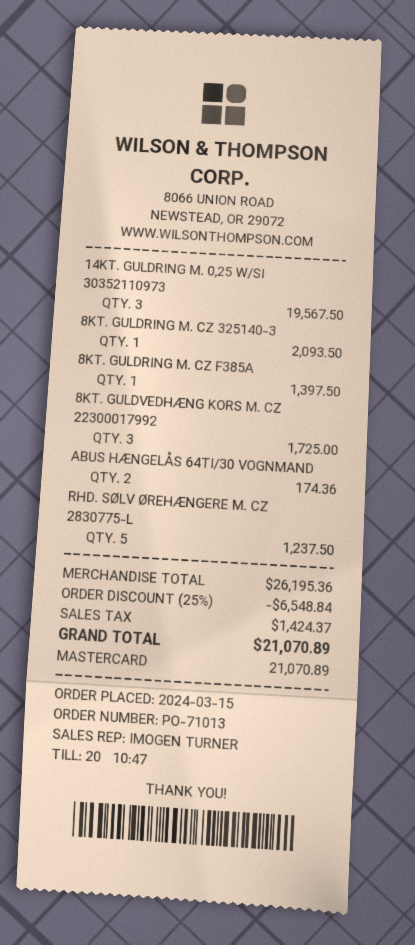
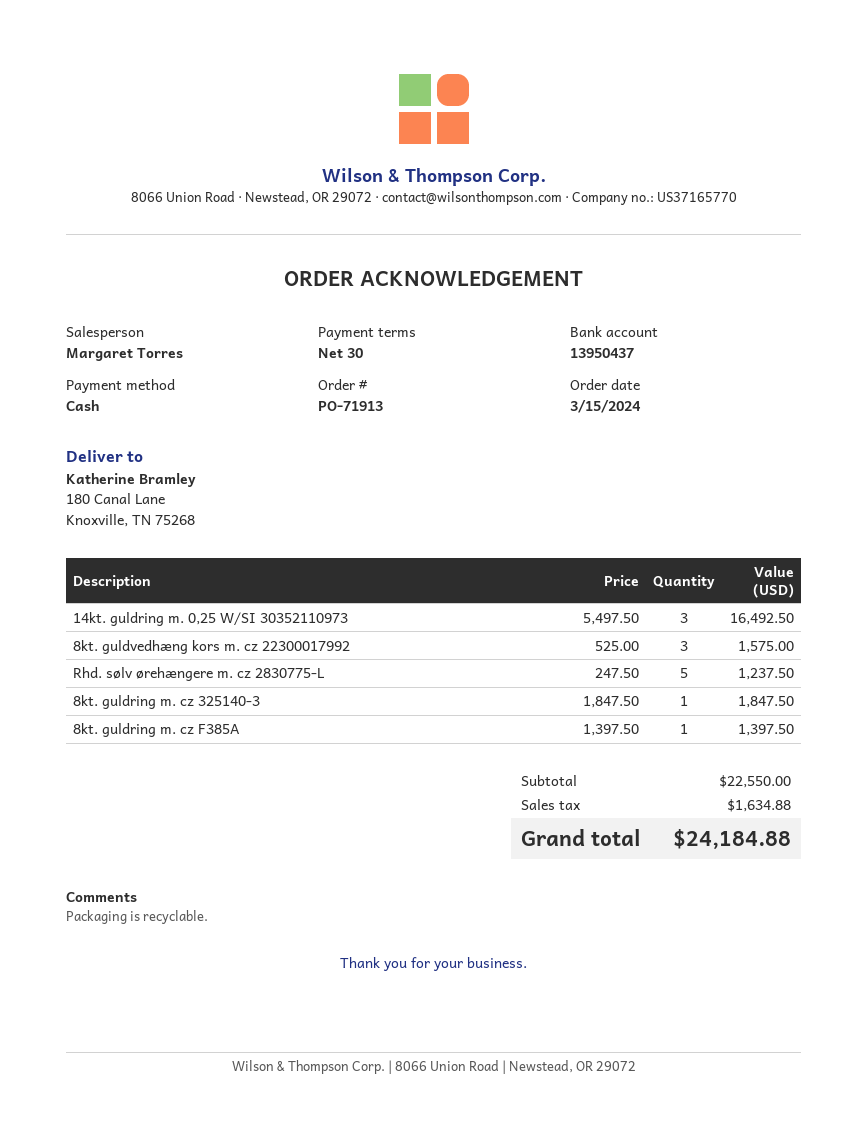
order number: PO-71013 -> PO-71913
sales rep: IMOGEN TURNER -> Margaret Torres
payment method: Mastercard -> cash
14KT. GULDRING M. 0,25 W/SI 30352110973: 3 for 19567.50 -> 3 for 16492.50
8KT. GULDRING M. CZ 325140-3: 1 for 2093.50 -> 1 for 1847.50
8KT. GULDVEDHÆNG KORS M. CZ 22300017992: 3 for 1725.00 -> 3 for 1575.00
ABUS HÆNGELÅS 64TI/30 VOGNMAND: 2 for 174.36 -> none
subtotal: 26195.36 -> 22550.00
discount: 25% = 6548.84 -> none
tax: 1424.37 -> 1634.88
total: 21070.89 -> 24184.88

